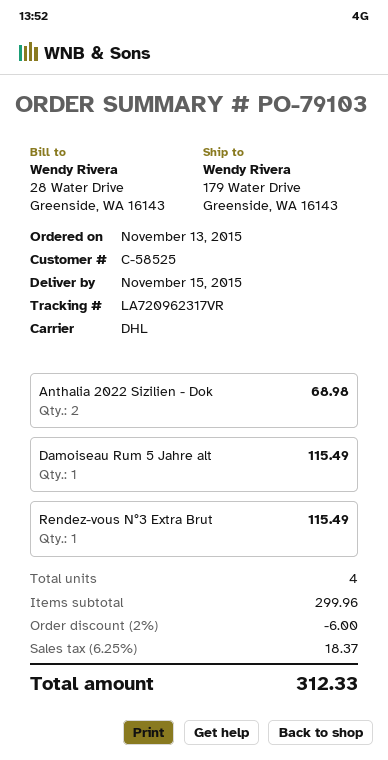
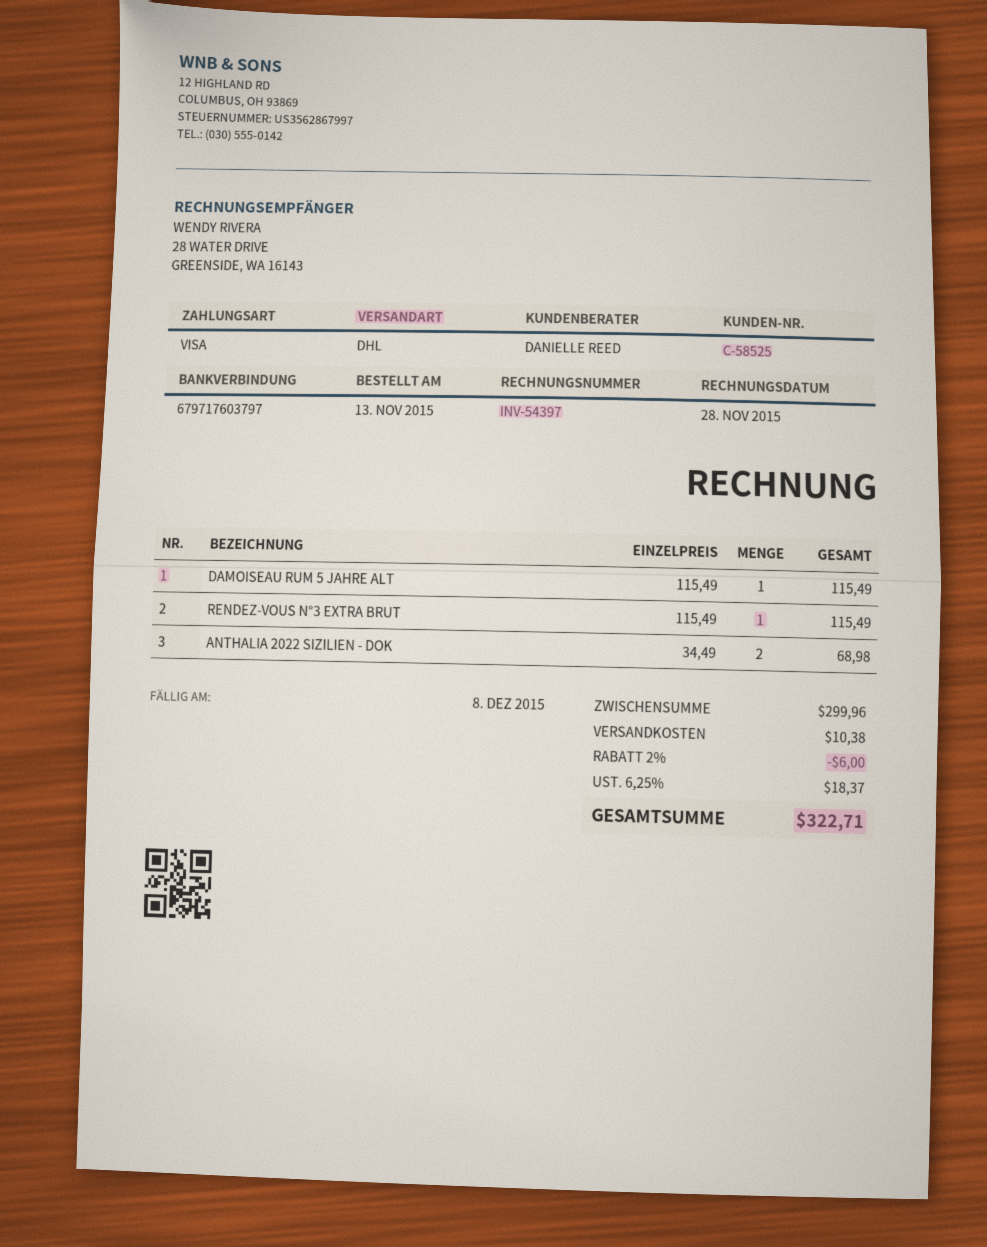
shipping: none -> 10.38
total: 312.33 -> 322.71

